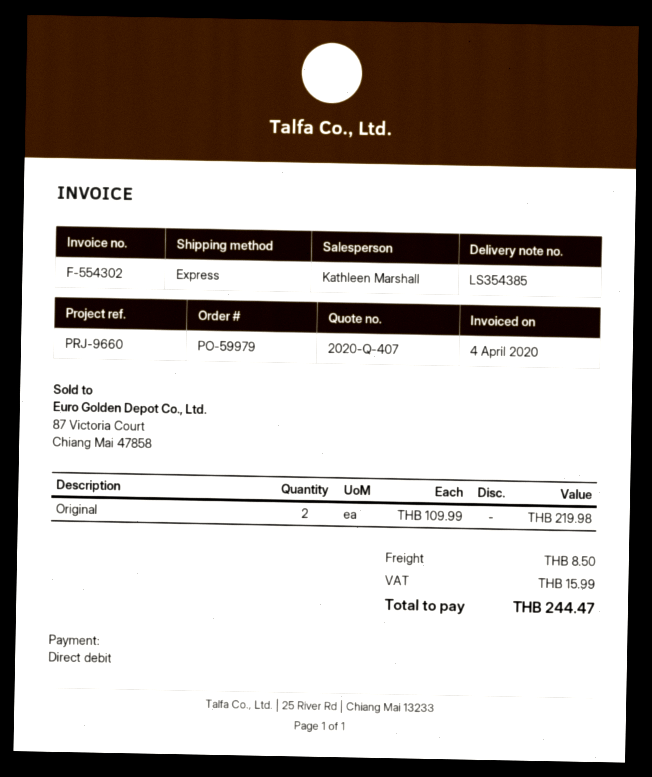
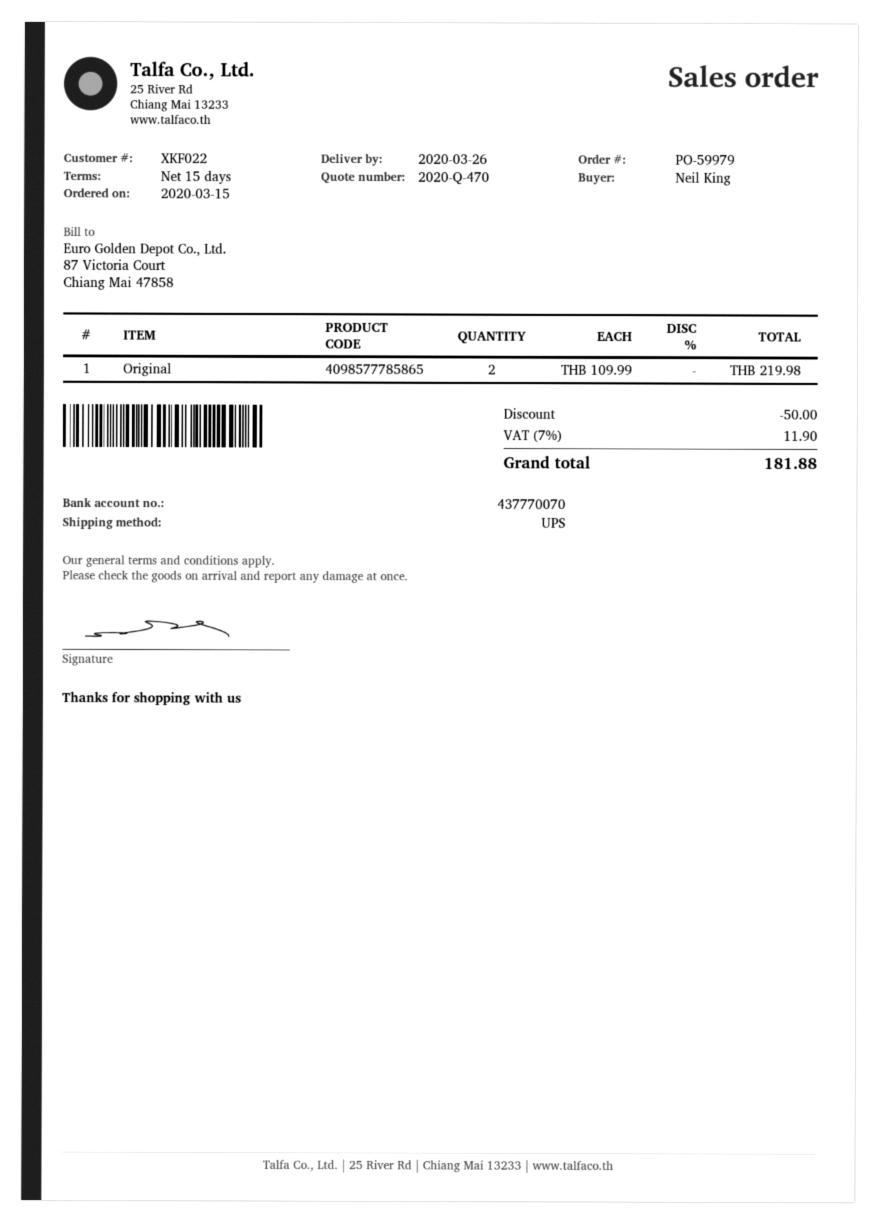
quote number: 2020-Q-407 -> 2020-Q-470
shipping method: express -> UPS
discount: none -> 50.00
shipping: 8.50 -> none
tax: 15.99 -> 11.90
total: 244.47 -> 181.88

